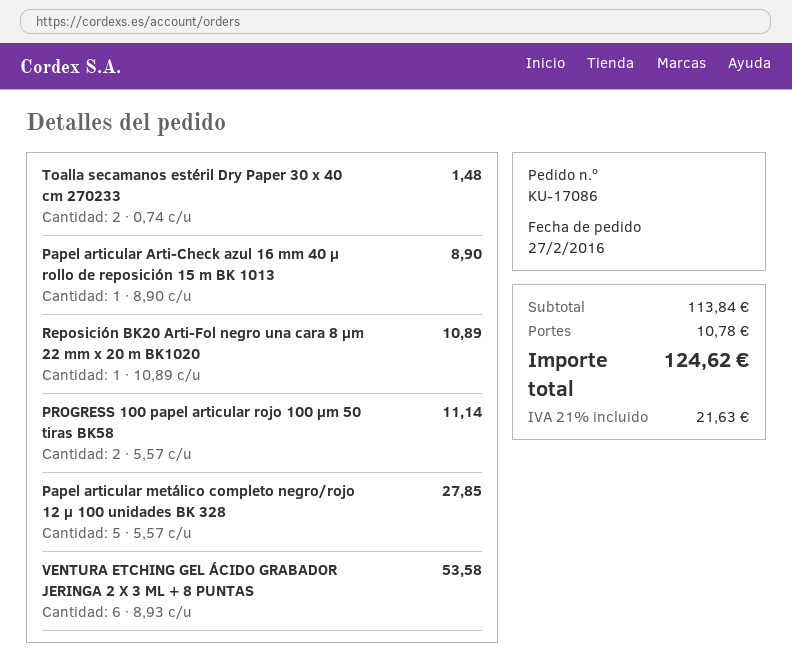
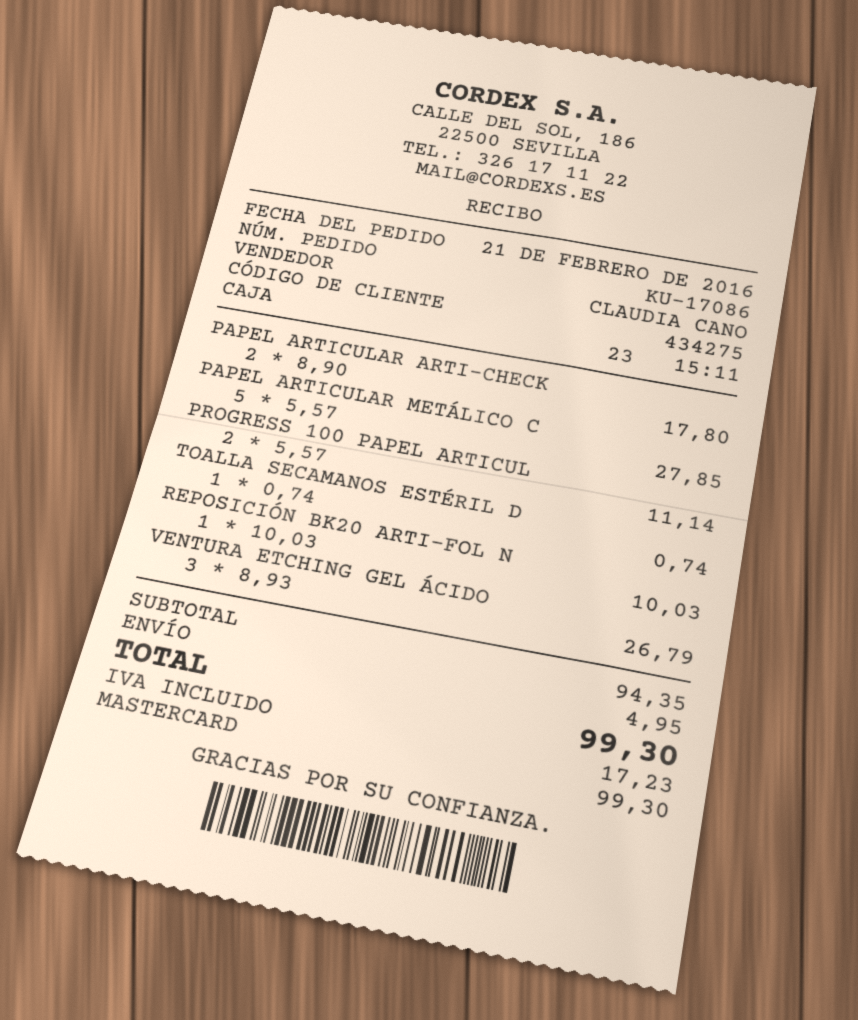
order date: 2016-02-27 -> 2016-02-21
Toalla secamanos estéril Dry Paper 30 x 40 cm 270233: 2 x 0.74 = 1.48 -> 1 x 0.74 = 0.74
Papel articular Arti-Check azul 16 mm 40 µ rollo de reposición 15 m BK 1013: 1 x 8.90 = 8.90 -> 2 x 8.90 = 17.80
Reposición BK20 Arti-Fol negro una cara 8 μm 22 mm x 20 m BK1020: 1 x 10.89 = 10.89 -> 1 x 10.03 = 10.03
VENTURA ETCHING GEL ÁCIDO GRABADOR JERINGA 2 X 3 ML + 8 PUNTAS: 6 x 8.93 = 53.58 -> 3 x 8.93 = 26.79
subtotal: 113.84 -> 94.35
shipping: 10.78 -> 4.95
tax: 21.63 -> 17.23
total: 124.62 -> 99.30

